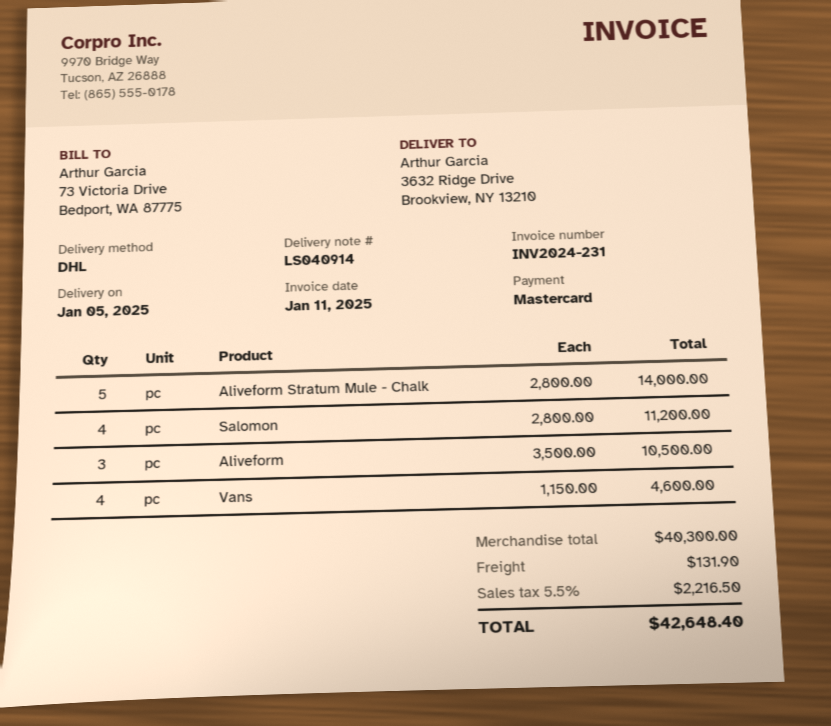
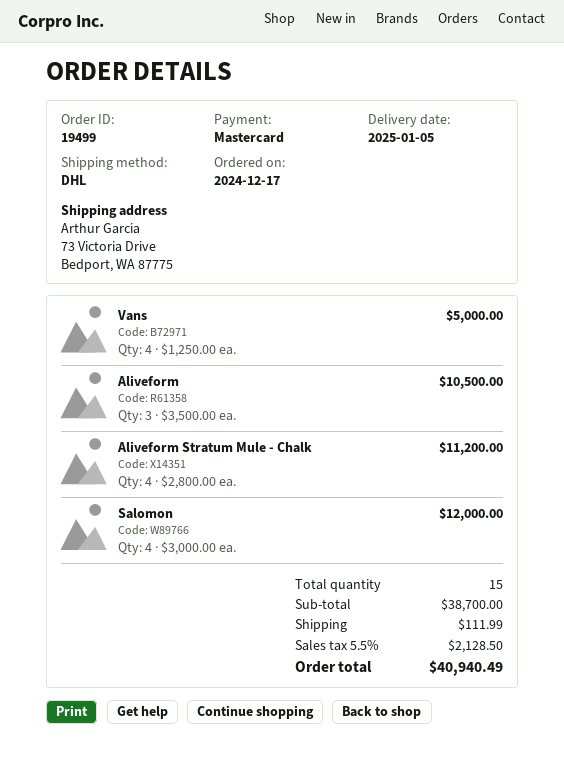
ship to: 3632 Ridge Drive, Brookview, NY 13210 -> 73 Victoria Drive, Bedport, WA 87775
Aliveform Stratum Mule - Chalk: 5 x 2800.00 = 14000.00 -> 4 x 2800.00 = 11200.00
Salomon: 4 x 2800.00 = 11200.00 -> 4 x 3000.00 = 12000.00
Vans: 4 x 1150.00 = 4600.00 -> 4 x 1250.00 = 5000.00
subtotal: 40300.00 -> 38700.00
shipping: 131.90 -> 111.99
tax: 5.5% = 2216.50 -> 5.5% = 2128.50
total: 42648.40 -> 40940.49

